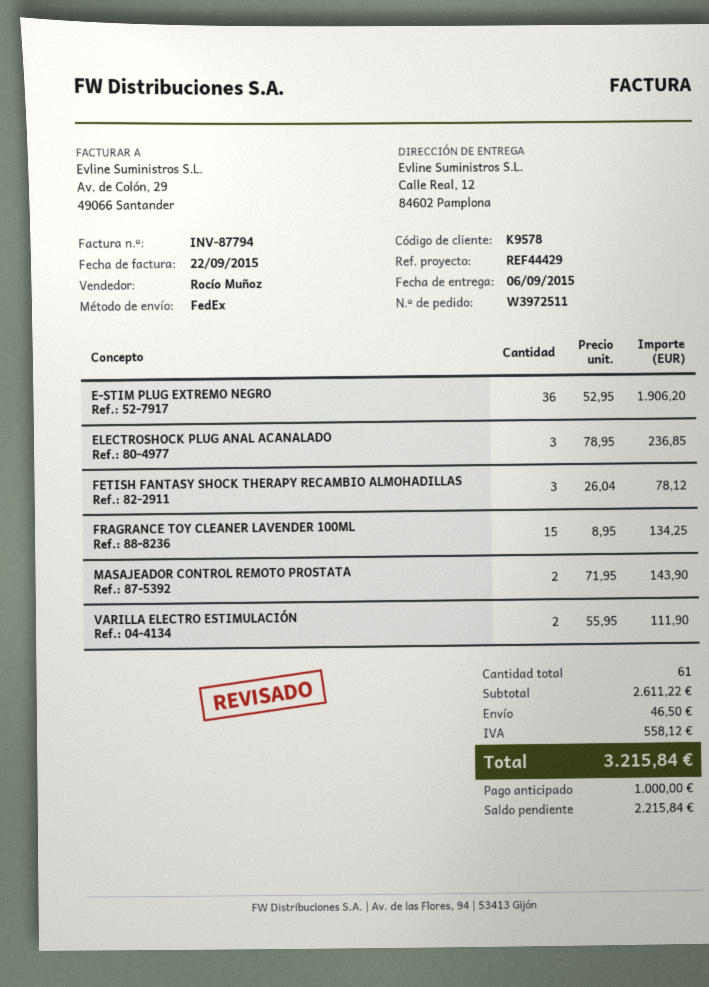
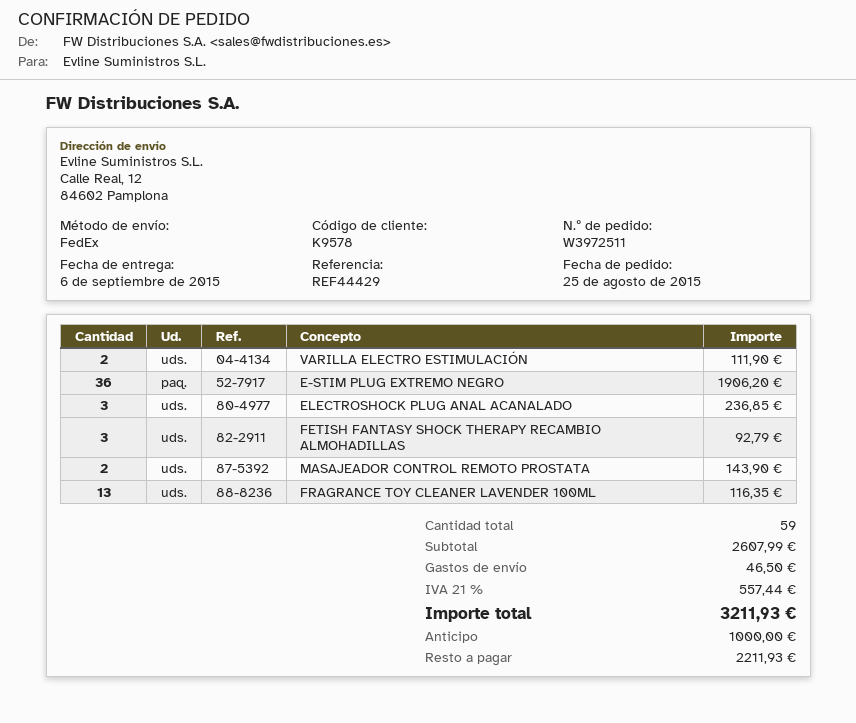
FETISH FANTASY SHOCK THERAPY RECAMBIO ALMOHADILLAS: 3 for 78.12 -> 3 for 92.79
FRAGRANCE TOY CLEANER LAVENDER 100ML: 15 for 134.25 -> 13 for 116.35
total quantity: 61 -> 59
subtotal: 2611.22 -> 2607.99
tax: 558.12 -> 557.44
total: 3215.84 -> 3211.93
balance: 2215.84 -> 2211.93

